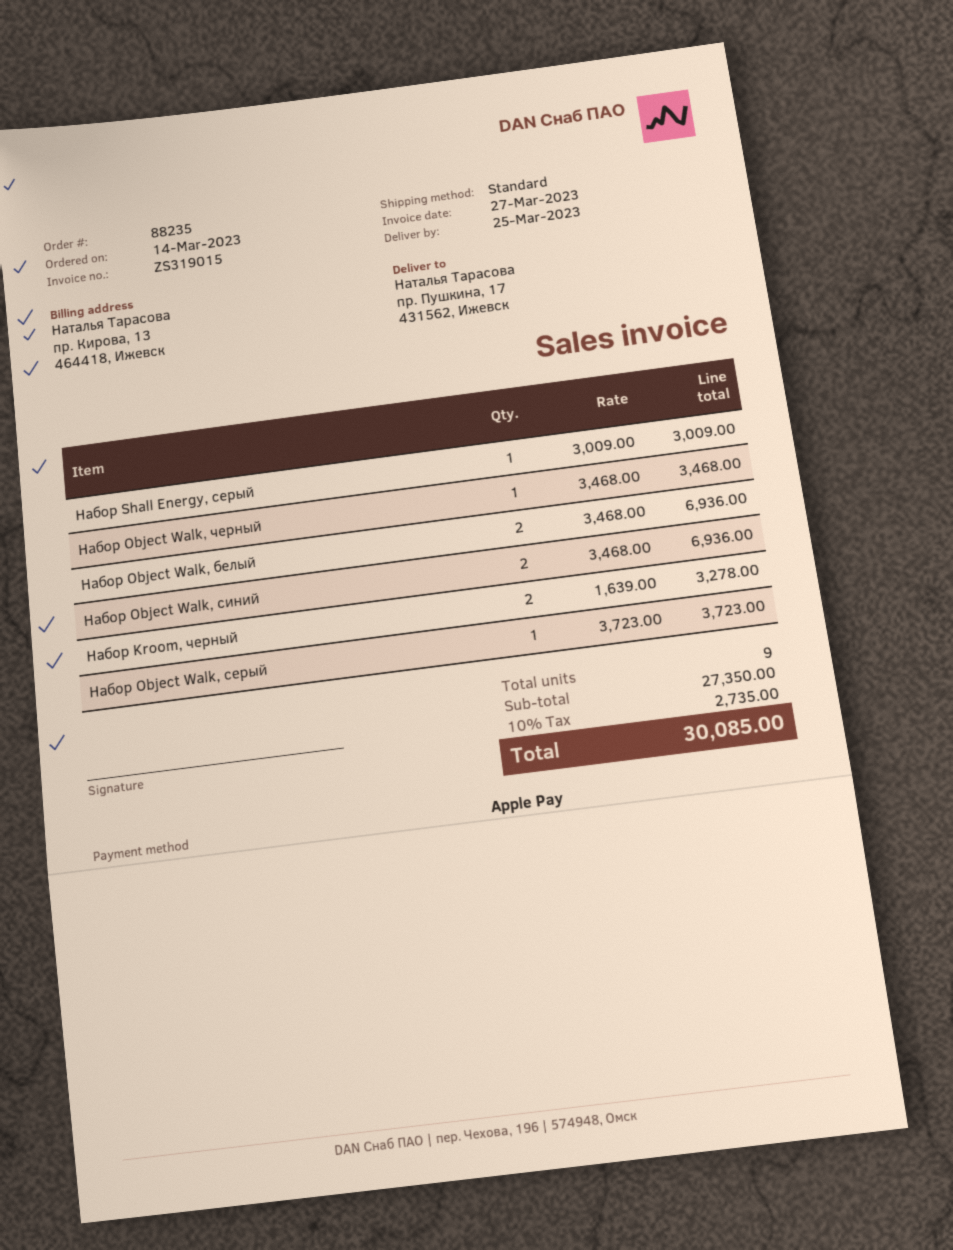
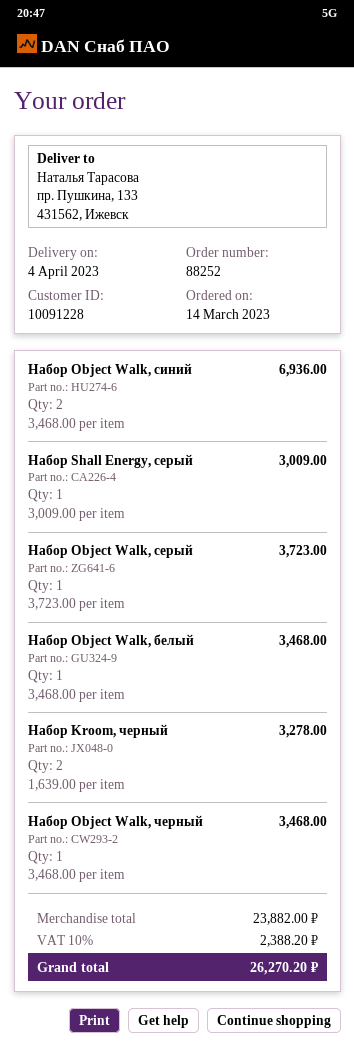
order number: 88235 -> 88252
delivery date: 2023-03-25 -> 2023-04-04
ship to: пр. Пушкина, 17, 431562, Ижевск -> пр. Пушкина, 133, 431562, Ижевск
Набор Object Walk, белый: 2 x 3468.00 = 6936.00 -> 1 x 3468.00 = 3468.00
subtotal: 27350.00 -> 23882.00
tax: 10% = 2735.00 -> 10% = 2388.20
total: 30085.00 -> 26270.20

